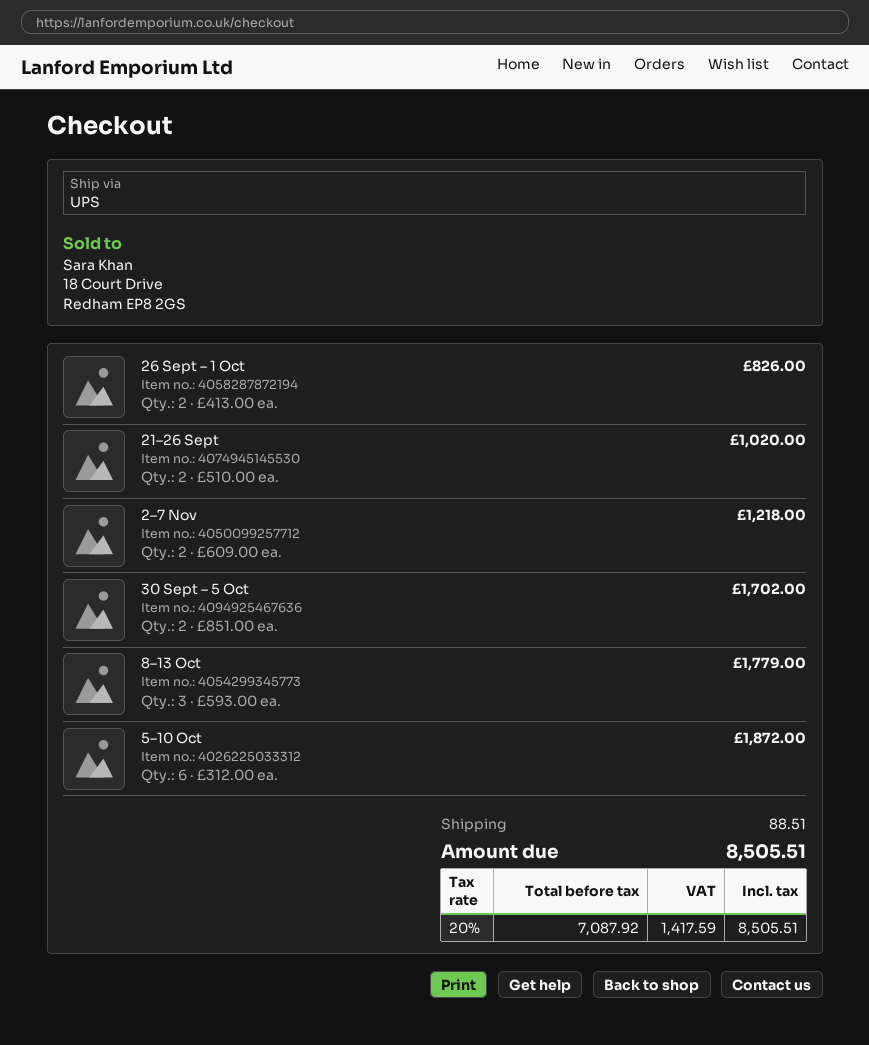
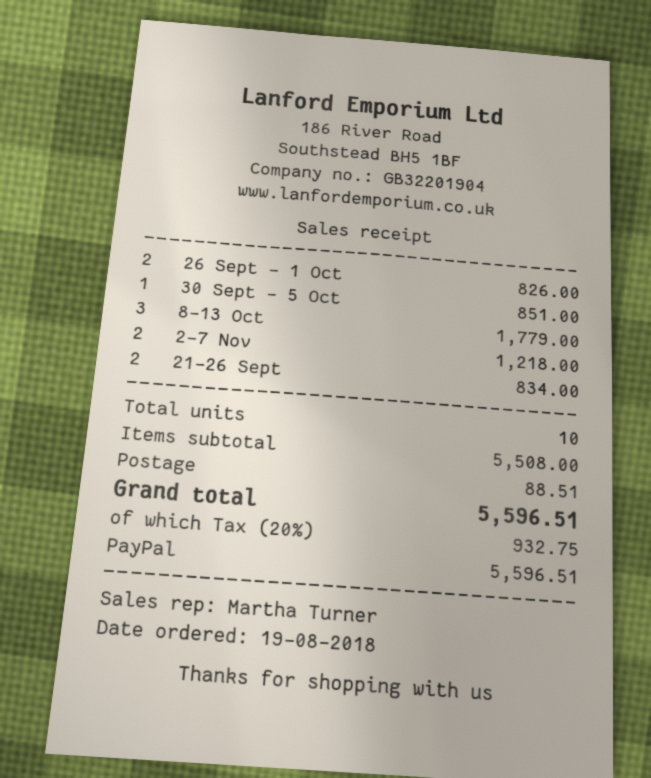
21–26 Sept: 2 for 1020.00 -> 2 for 834.00
30 Sept – 5 Oct: 2 for 1702.00 -> 1 for 851.00
5–10 Oct: 6 for 1872.00 -> none
tax: 20% = 1417.59 -> 20% = 932.75
total: 8505.51 -> 5596.51

